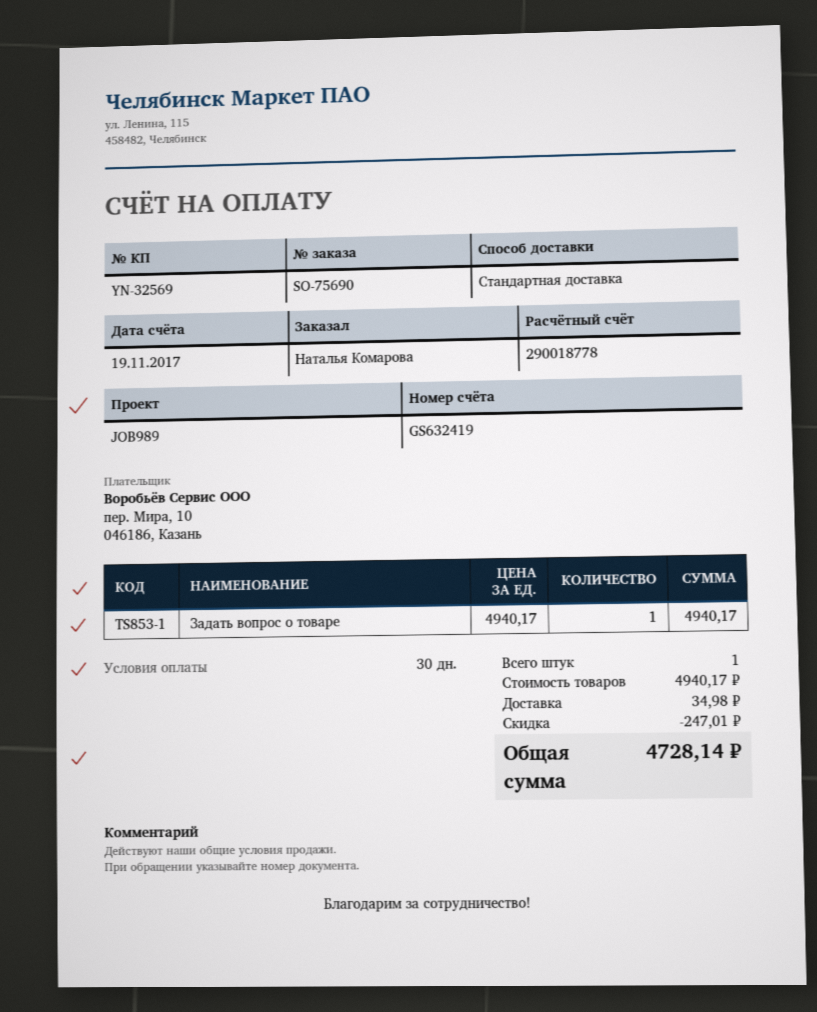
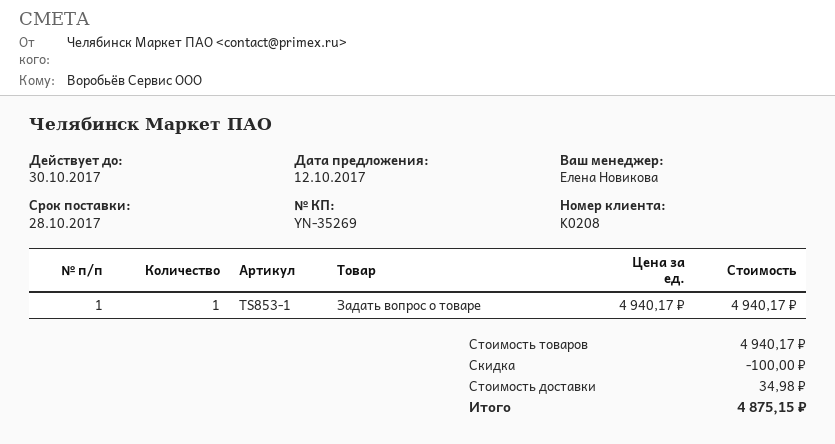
quote number: YN-32569 -> YN-35269
discount: 247.01 -> 100.00
total: 4728.14 -> 4875.15

